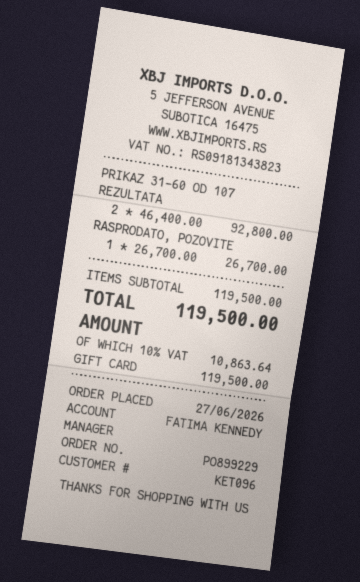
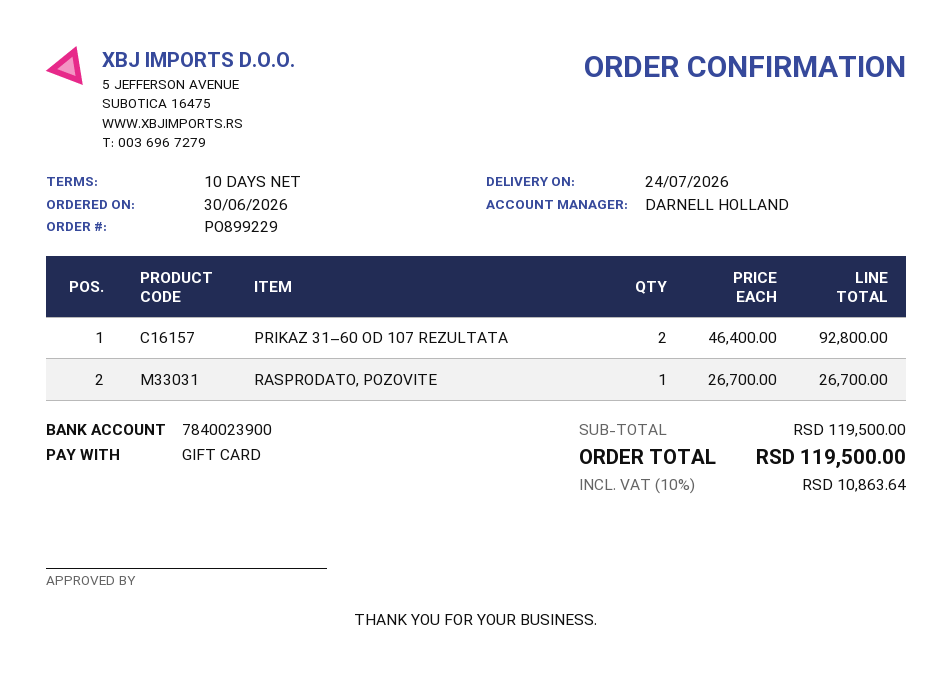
order date: 2026-06-27 -> 2026-06-30
sales rep: FATIMA KENNEDY -> DARNELL HOLLAND

